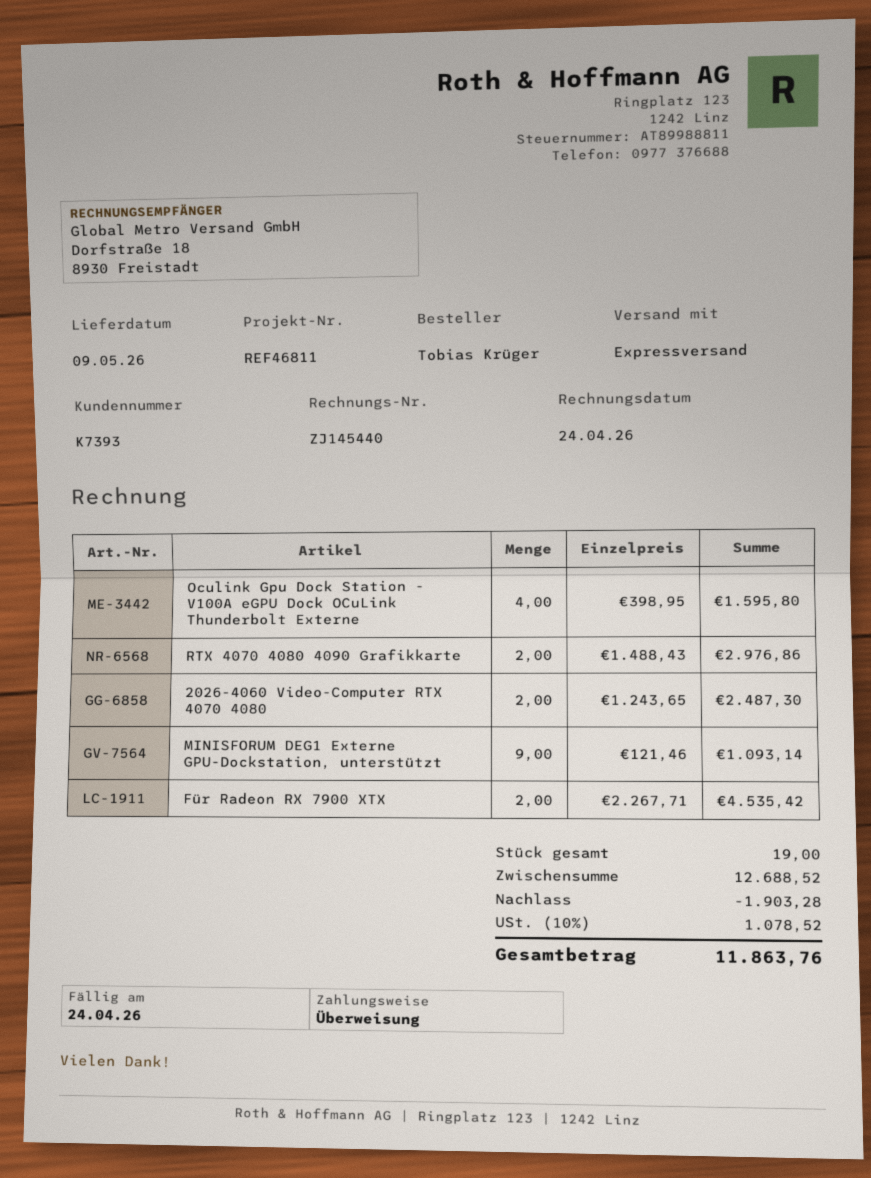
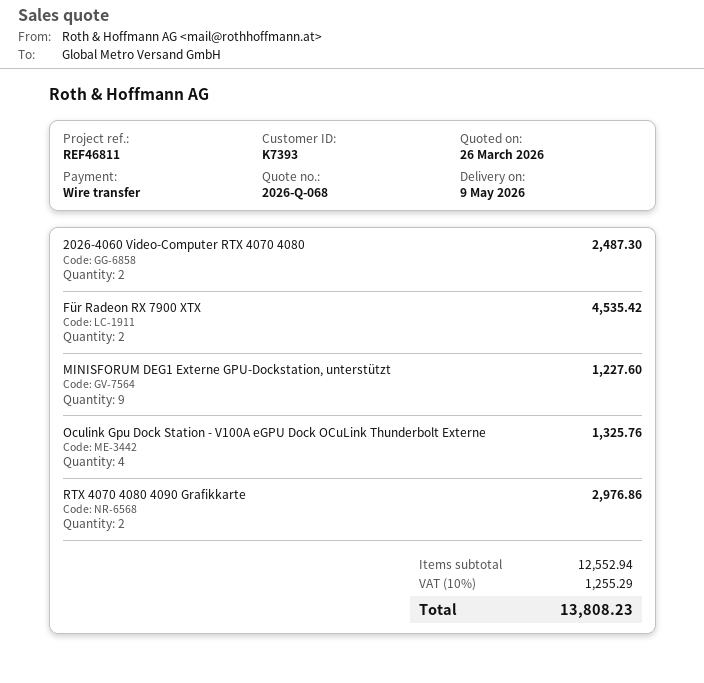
Oculink Gpu Dock Station - V100A eGPU Dock OCuLink Thunderbolt Externe: 4 for 1595.80 -> 4 for 1325.76
MINISFORUM DEG1 Externe GPU-Dockstation, unterstützt: 9 for 1093.14 -> 9 for 1227.60
subtotal: 12688.52 -> 12552.94
discount: 1903.28 -> none
tax: 10% = 1078.52 -> 10% = 1255.29
total: 11863.76 -> 13808.23

